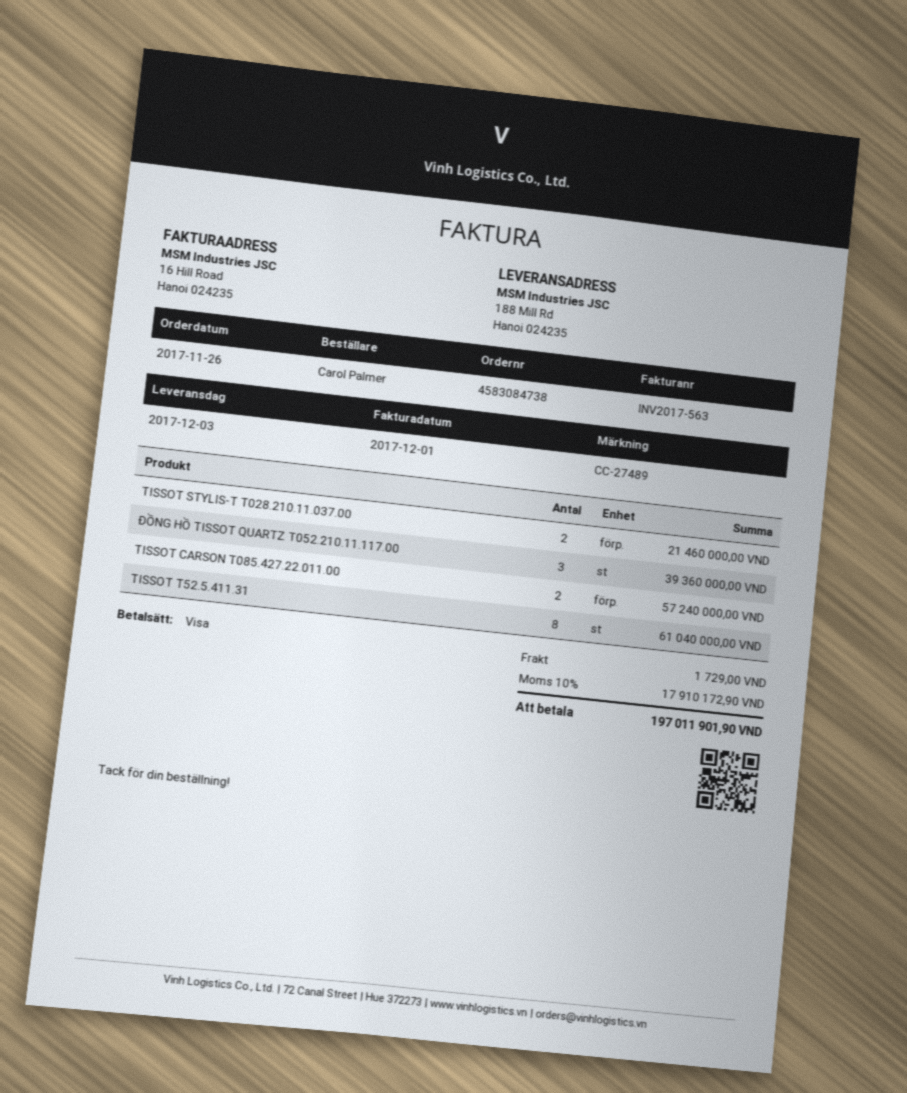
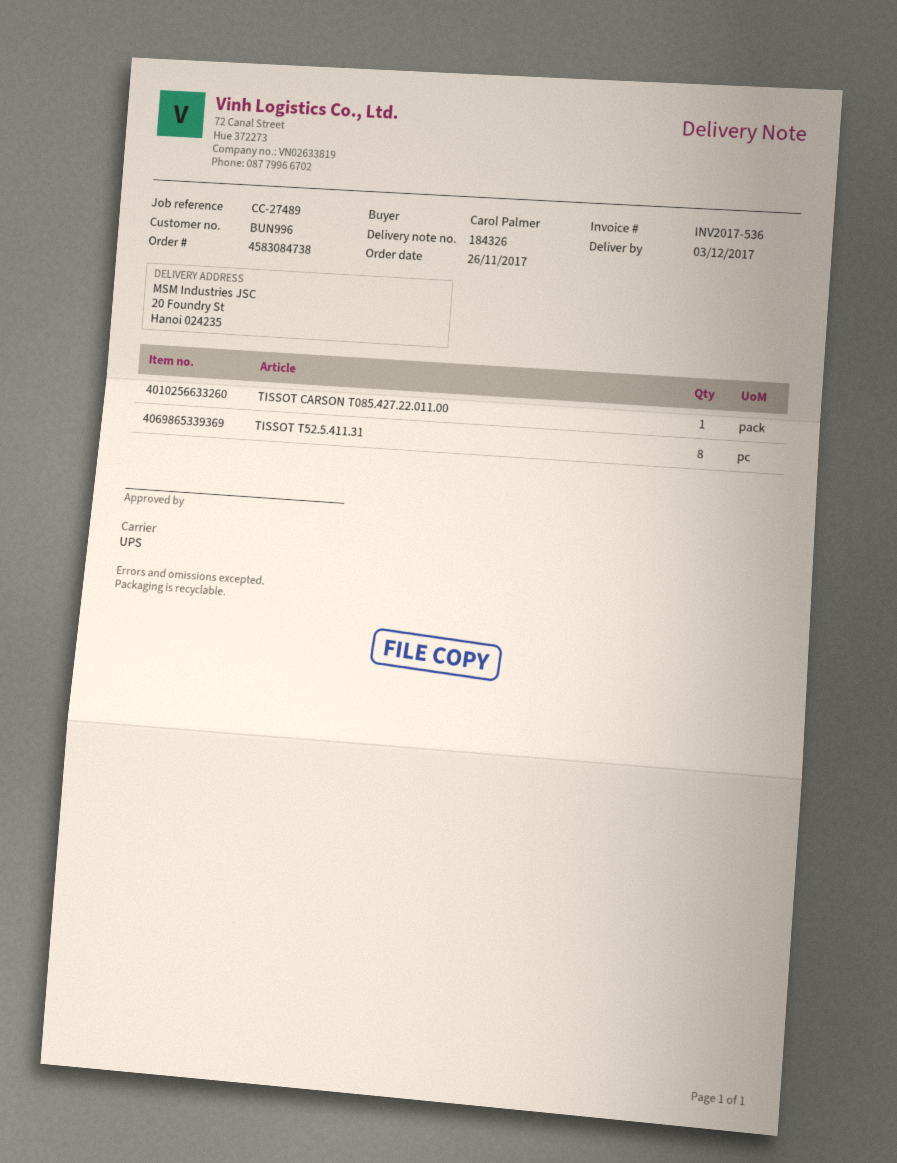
invoice number: INV2017-563 -> INV2017-536
ship to: 188 Mill Rd, Hanoi 024235 -> 20 Foundry St, Hanoi 024235
TISSOT STYLIS-T T028.210.11.037.00: 2 -> none
ĐỒNG HỒ TISSOT QUARTZ T052.210.11.117.00: 3 -> none
TISSOT CARSON T085.427.22.011.00: 2 -> 1

